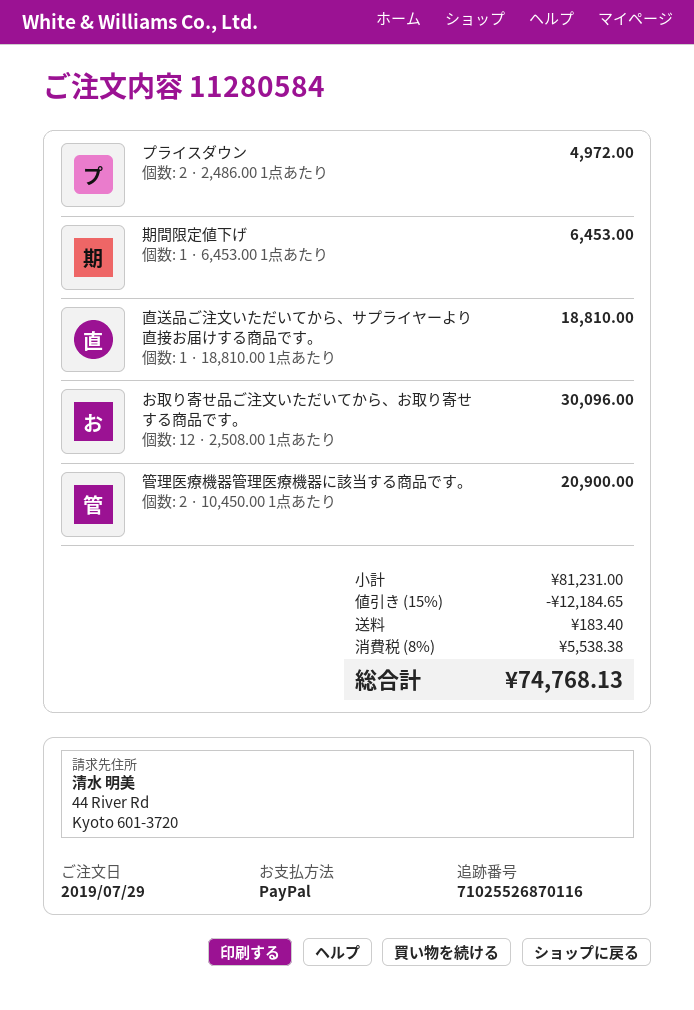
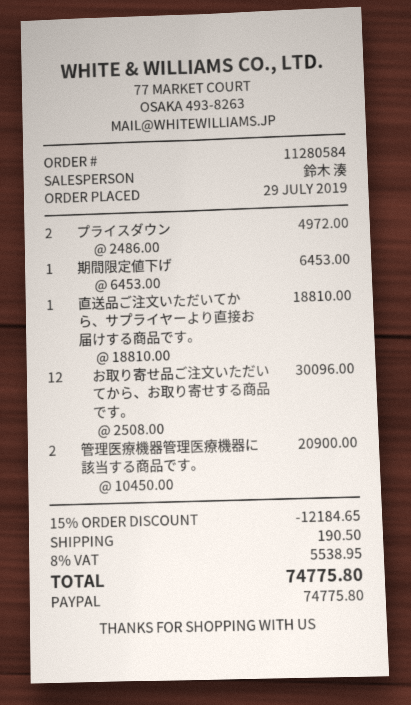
shipping: 183.40 -> 190.50
tax: 8% = 5538.38 -> 8% = 5538.95
total: 74768.13 -> 74775.80

